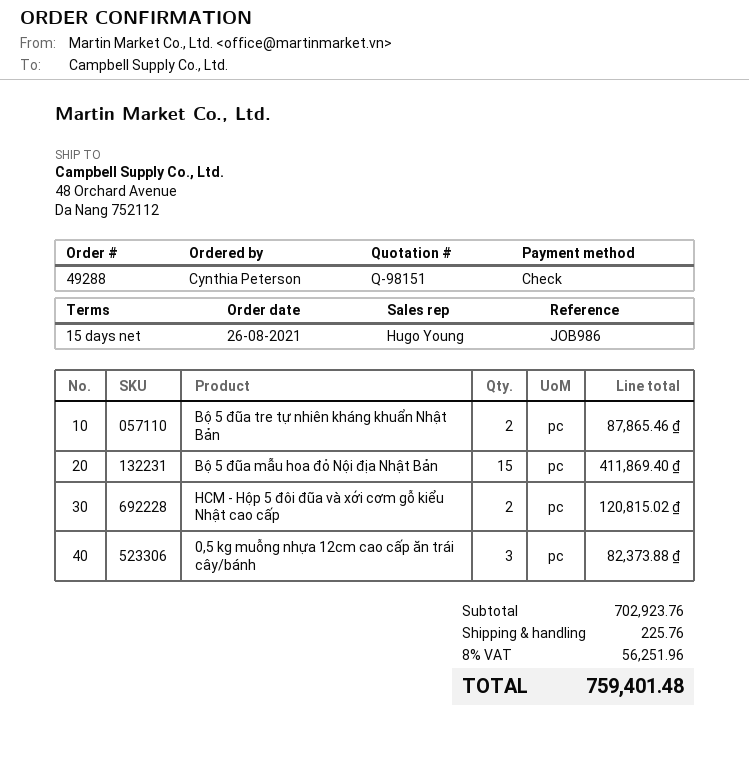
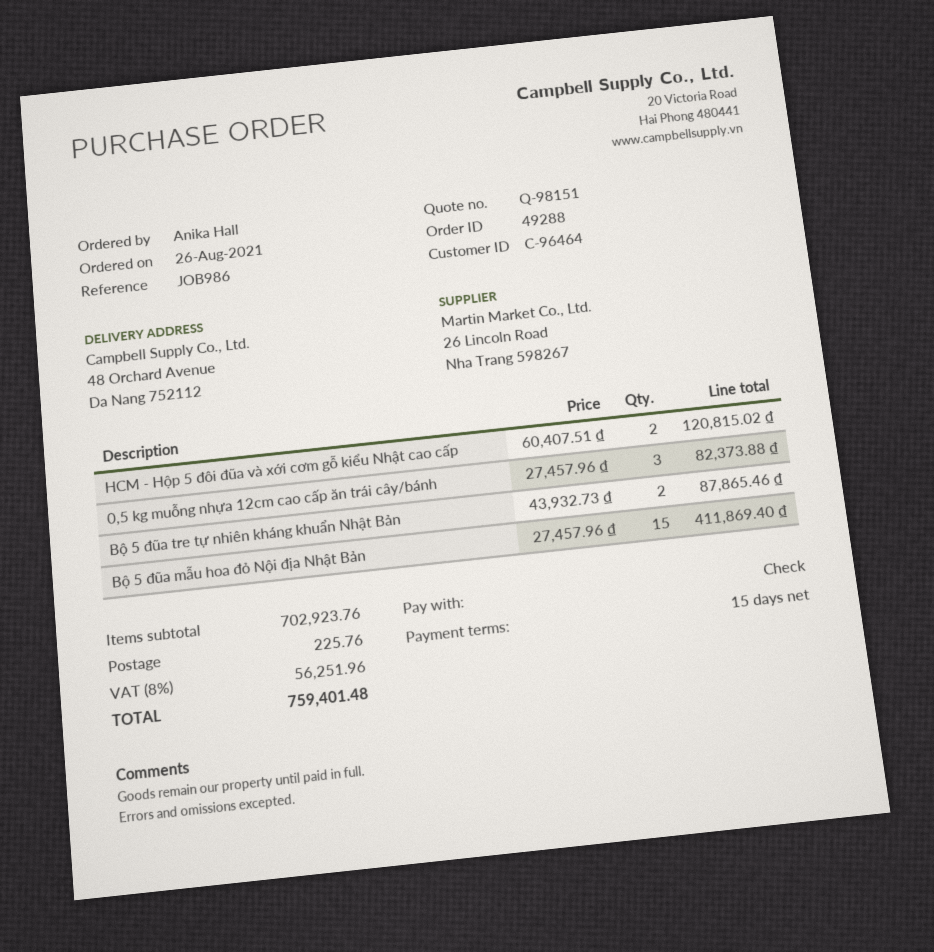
ordered by: Cynthia Peterson -> Anika Hall

